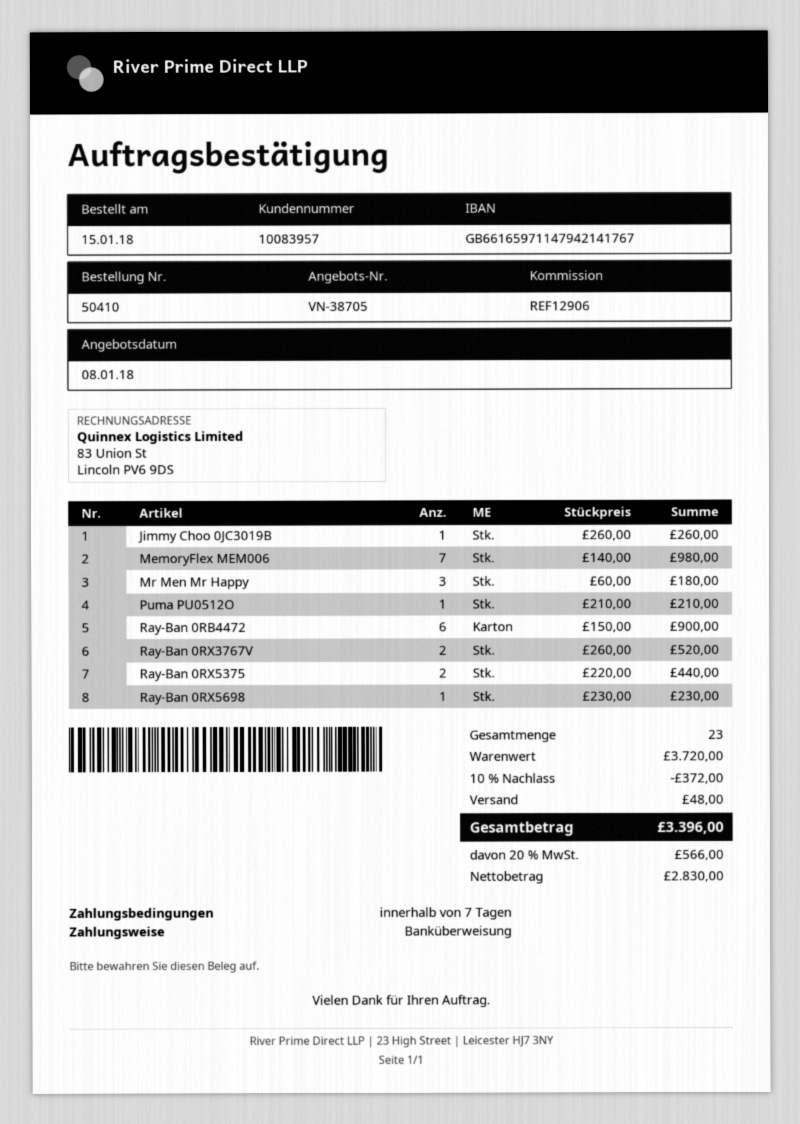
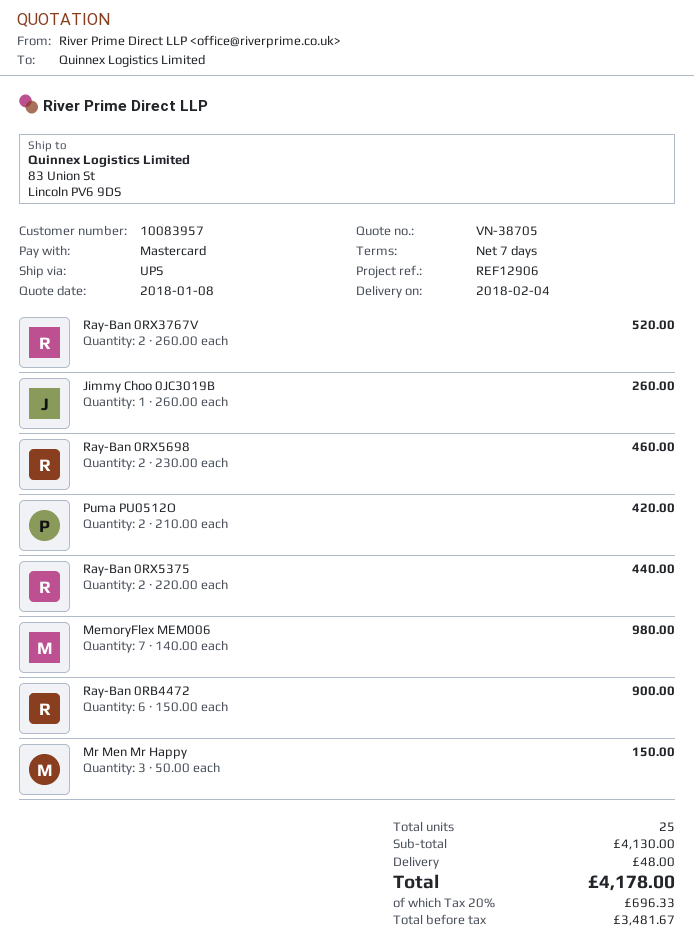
payment method: bank transfer -> Mastercard
Mr Men Mr Happy: 3 x 60.00 = 180.00 -> 3 x 50.00 = 150.00
Puma PU0512O: 1 x 210.00 = 210.00 -> 2 x 210.00 = 420.00
Ray-Ban 0RX5698: 1 x 230.00 = 230.00 -> 2 x 230.00 = 460.00
total quantity: 23 -> 25
subtotal: 3720.00 -> 4130.00
discount: 10% = 372.00 -> none
net: 2830.00 -> 3481.67
tax: 20% = 566.00 -> 20% = 696.33
total: 3396.00 -> 4178.00

